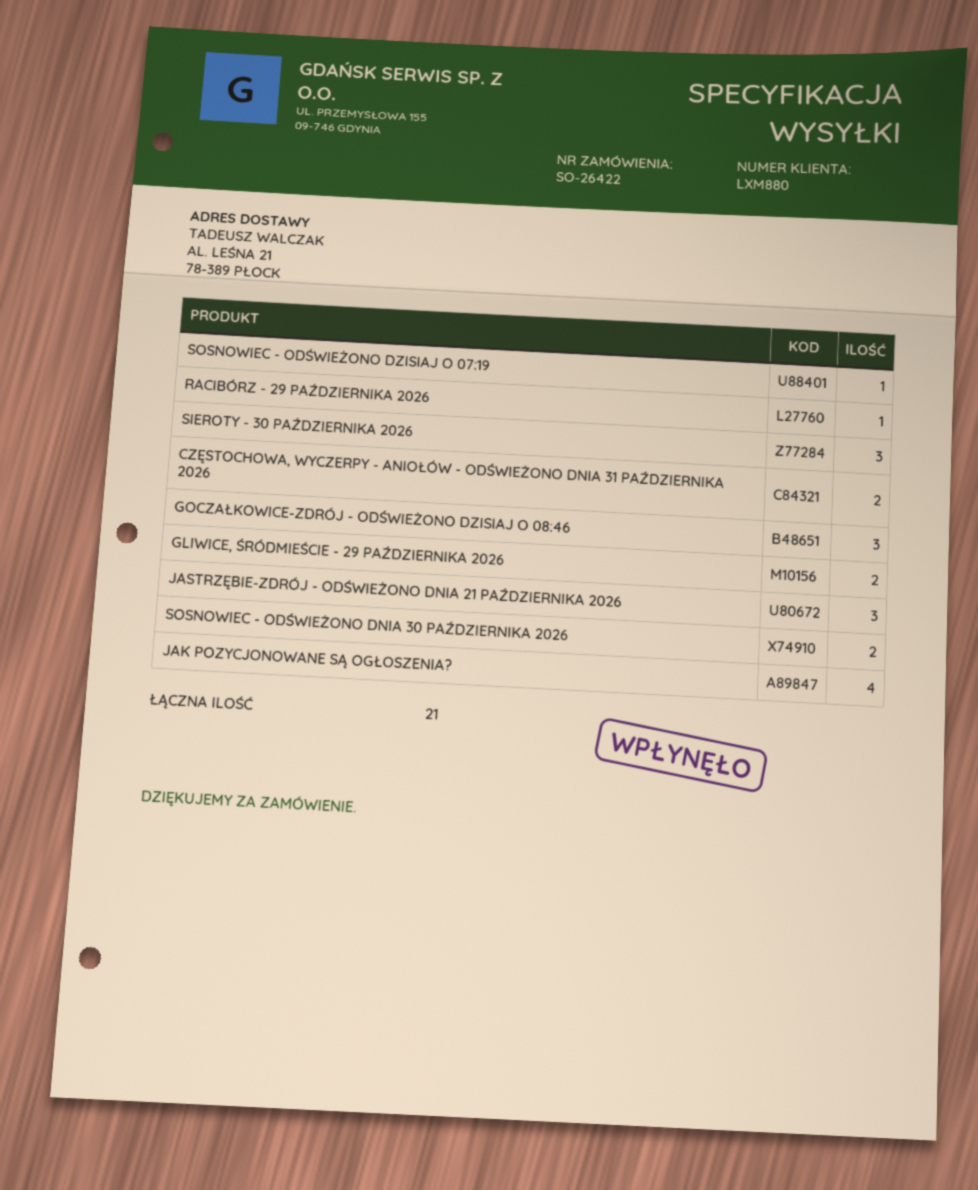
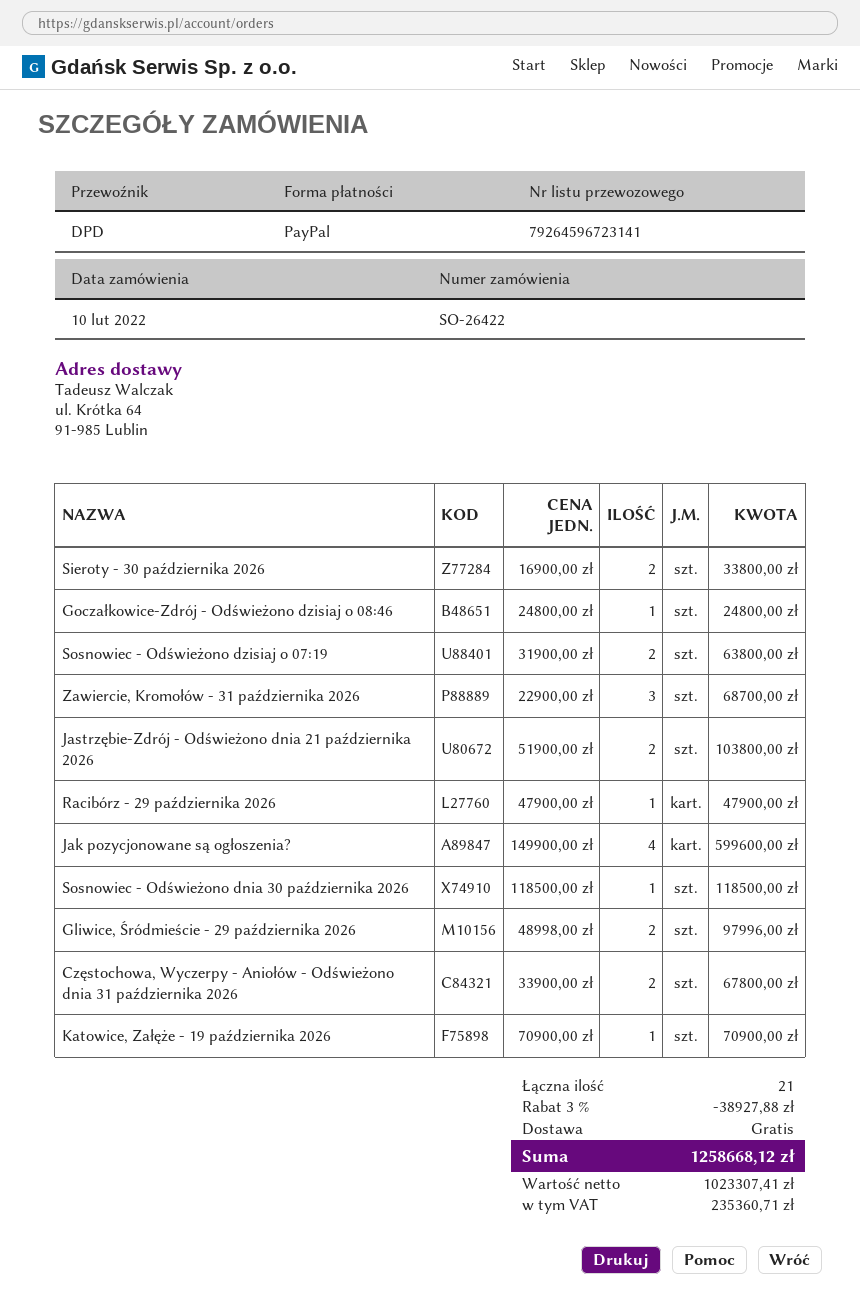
ship to: AL. LEŚNA 21, 78-389 PŁOCK -> ul. Krótka 64, 91-985 Lublin
SOSNOWIEC - ODŚWIEŻONO DZISIAJ O 07:19: 1 -> 2
SIEROTY - 30 PAŹDZIERNIKA 2026: 3 -> 2
GOCZAŁKOWICE-ZDRÓJ - ODŚWIEŻONO DZISIAJ O 08:46: 3 -> 1
JASTRZĘBIE-ZDRÓJ - ODŚWIEŻONO DNIA 21 PAŹDZIERNIKA 2026: 3 -> 2
SOSNOWIEC - ODŚWIEŻONO DNIA 30 PAŹDZIERNIKA 2026: 2 -> 1
Zawiercie, Kromołów - 31 października 2026: none -> 3
Katowice, Załęże - 19 października 2026: none -> 1

